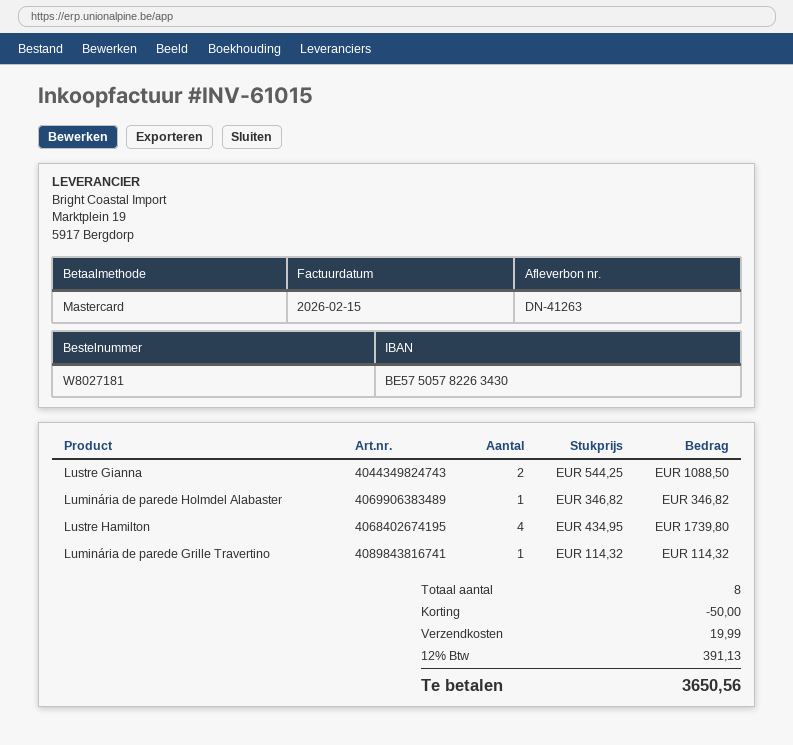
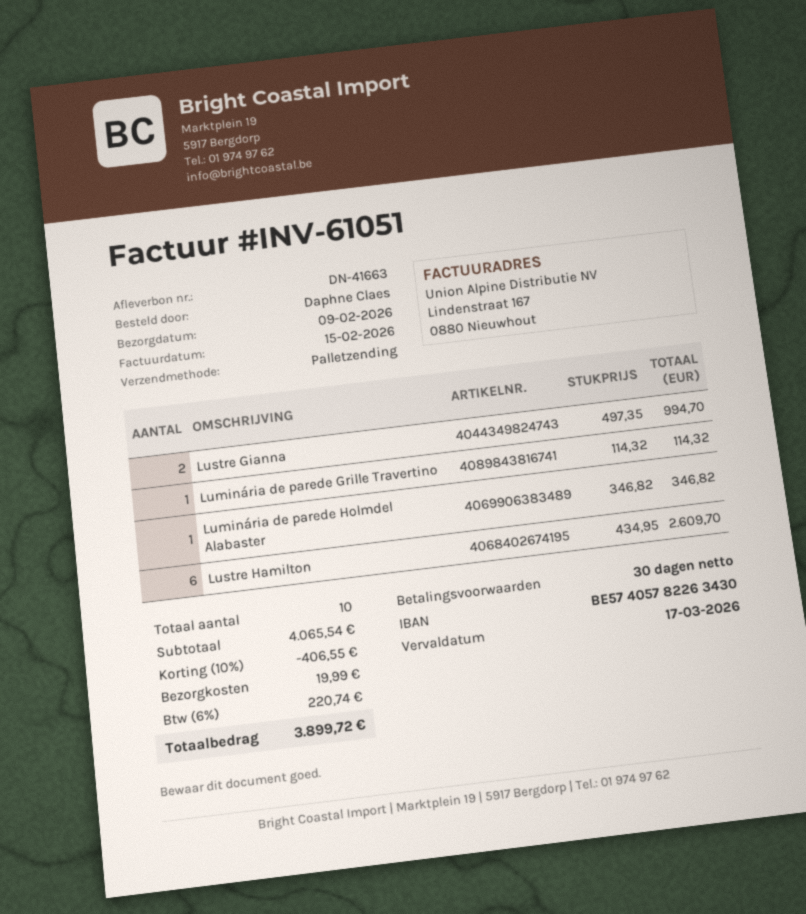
delivery note number: DN-41263 -> DN-41663
invoice number: INV-61015 -> INV-61051
bank account: BE57505782263430 -> BE57405782263430
Lustre Gianna: 2 x 544.25 = 1088.50 -> 2 x 497.35 = 994.70
Lustre Hamilton: 4 x 434.95 = 1739.80 -> 6 x 434.95 = 2609.70
total quantity: 8 -> 10
discount: 50.00 -> 406.55
tax: 12% = 391.13 -> 6% = 220.74
total: 3650.56 -> 3899.72

